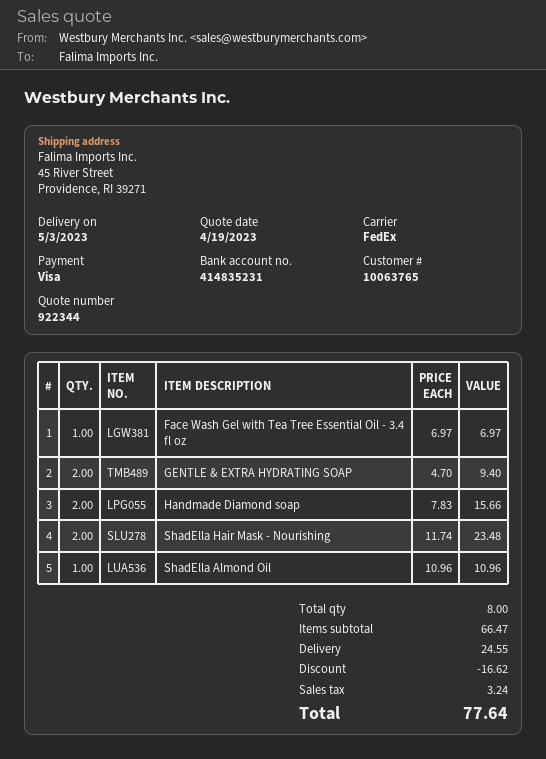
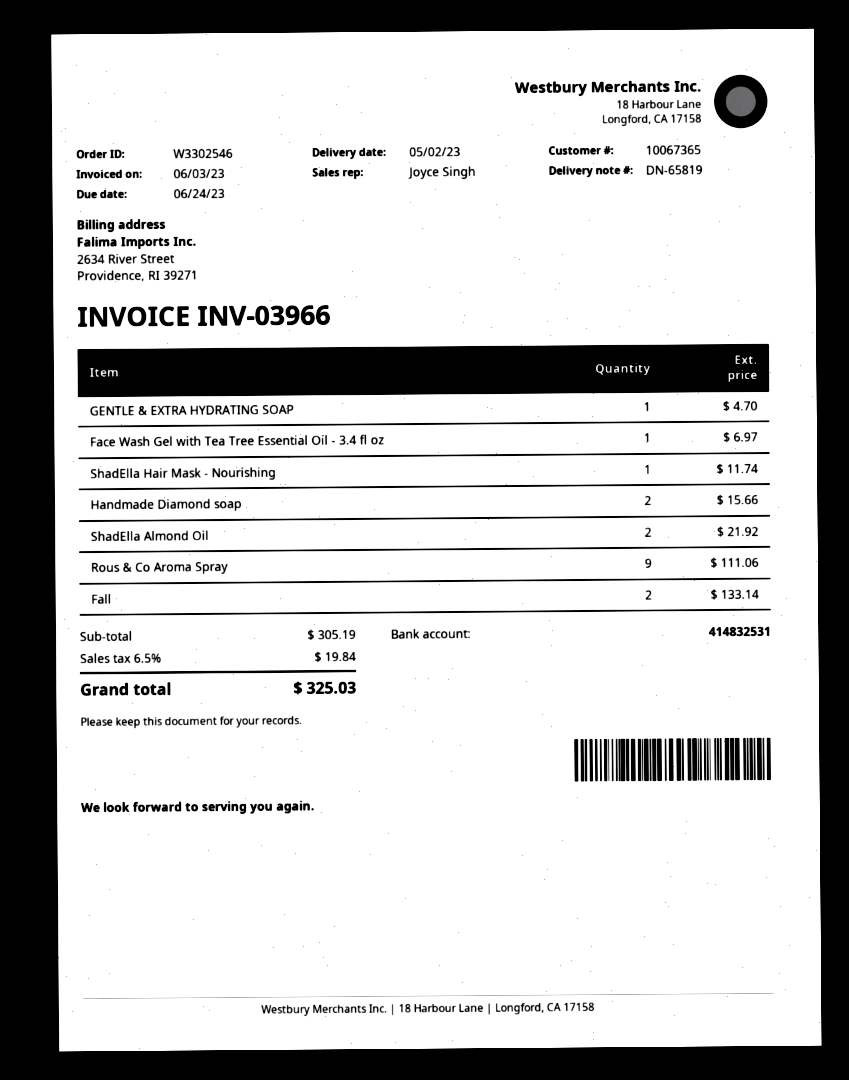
delivery date: 2023-05-03 -> 2023-05-02
customer number: 10063765 -> 10067365
bank account: 414835231 -> 414832531
GENTLE & EXTRA HYDRATING SOAP: 2 for 9.40 -> 1 for 4.70
ShadElla Hair Mask - Nourishing: 2 for 23.48 -> 1 for 11.74
ShadElla Almond Oil: 1 for 10.96 -> 2 for 21.92
Rous & Co Aroma Spray: none -> 9 for 111.06
Fall: none -> 2 for 133.14
subtotal: 66.47 -> 305.19
discount: 16.62 -> none
shipping: 24.55 -> none
tax: 3.24 -> 19.84
total: 77.64 -> 325.03

